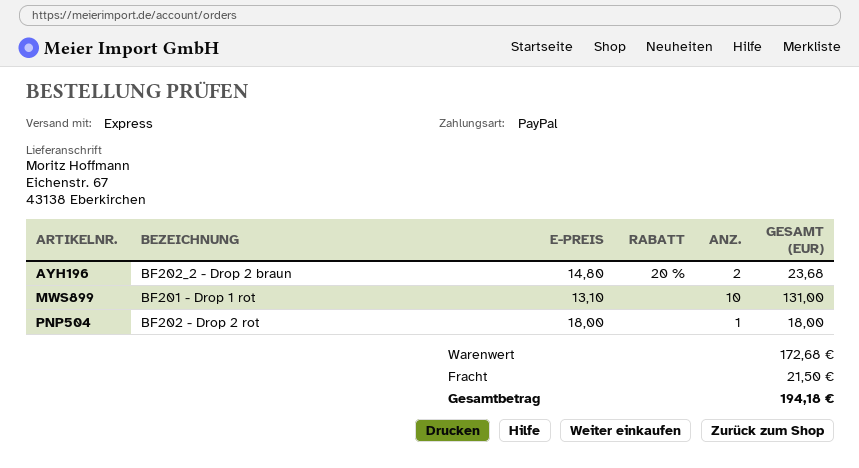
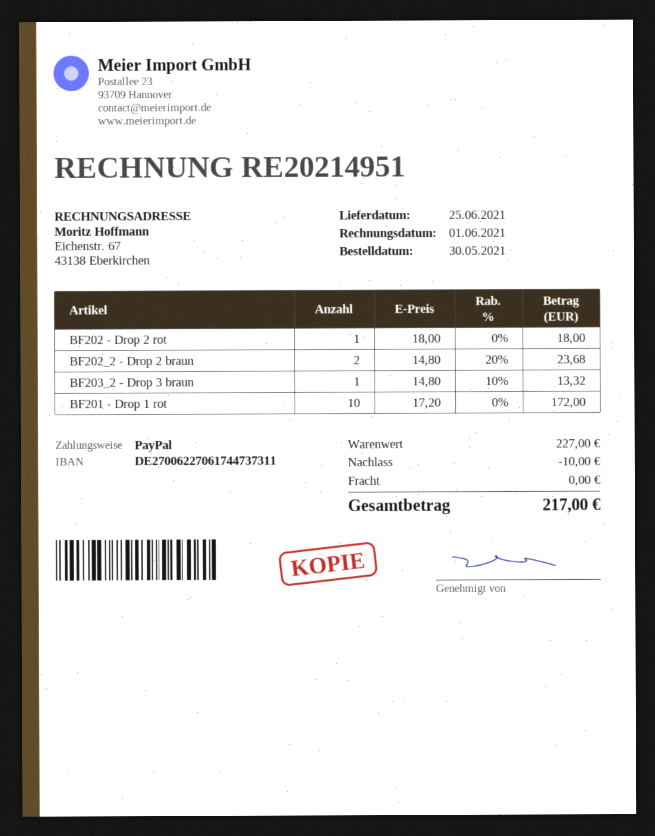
BF201 - Drop 1 rot: 10 x 13.10 = 131.00 -> 10 x 17.20 = 172.00
BF203_2 - Drop 3 braun: none -> 1 x 14.80 - 10% = 13.32
subtotal: 172.68 -> 227.00
discount: none -> 10.00
shipping: 21.50 -> 0.00
total: 194.18 -> 217.00

